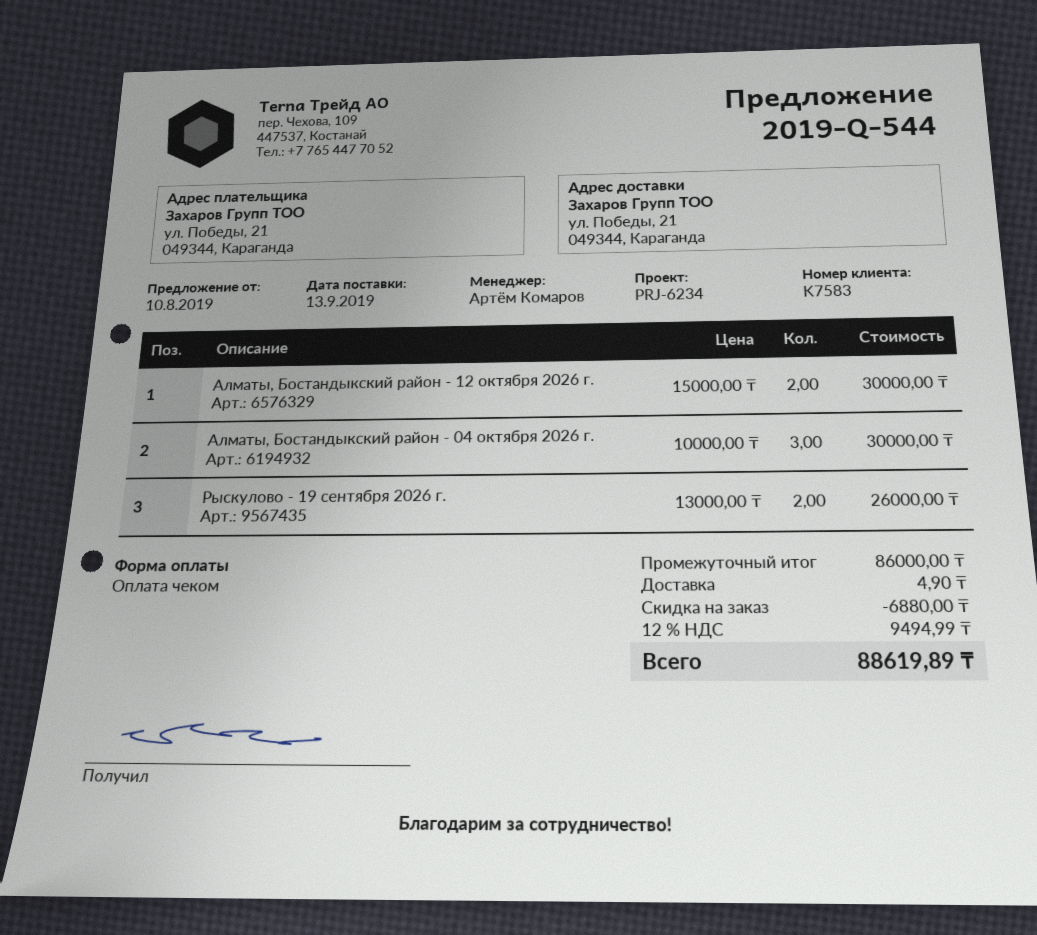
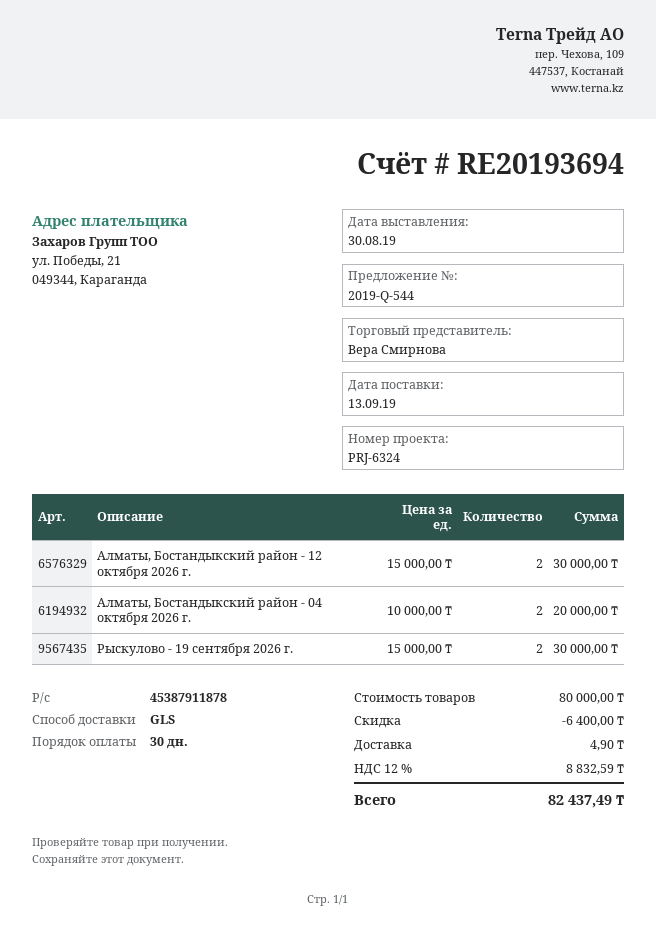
reference: PRJ-6234 -> PRJ-6324
sales rep: Артём Комаров -> Вера Смирнова
Алматы, Бостандыкский район - 04 октября 2026 г.: 3 x 10000.00 = 30000.00 -> 2 x 10000.00 = 20000.00
Рыскулово - 19 сентября 2026 г.: 2 x 13000.00 = 26000.00 -> 2 x 15000.00 = 30000.00
subtotal: 86000.00 -> 80000.00
discount: 6880.00 -> 6400.00
tax: 12% = 9494.99 -> 12% = 8832.59
total: 88619.89 -> 82437.49

